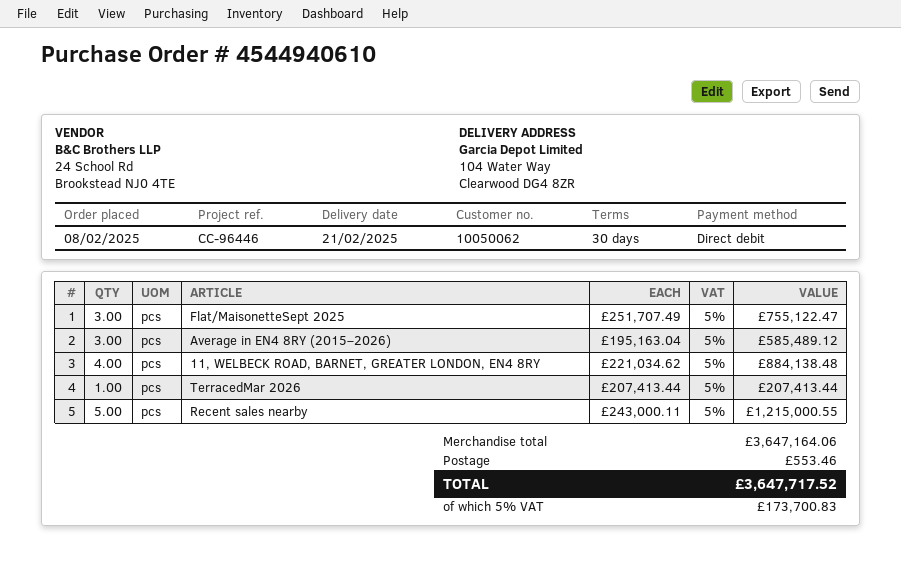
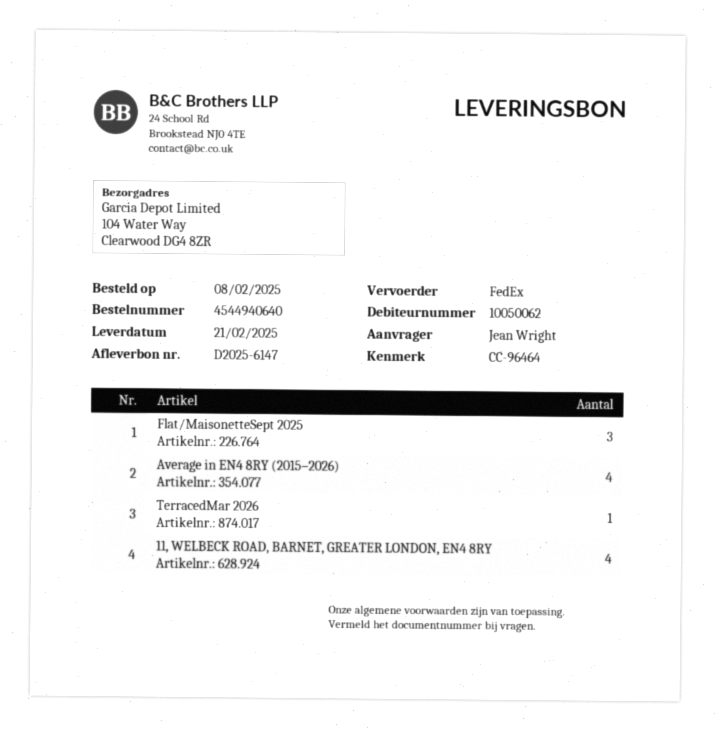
order number: 4544940610 -> 4544940640
reference: CC-96446 -> CC-96464
Average in EN4 8RY (2015–2026): 3 -> 4
Recent sales nearby: 5 -> none

